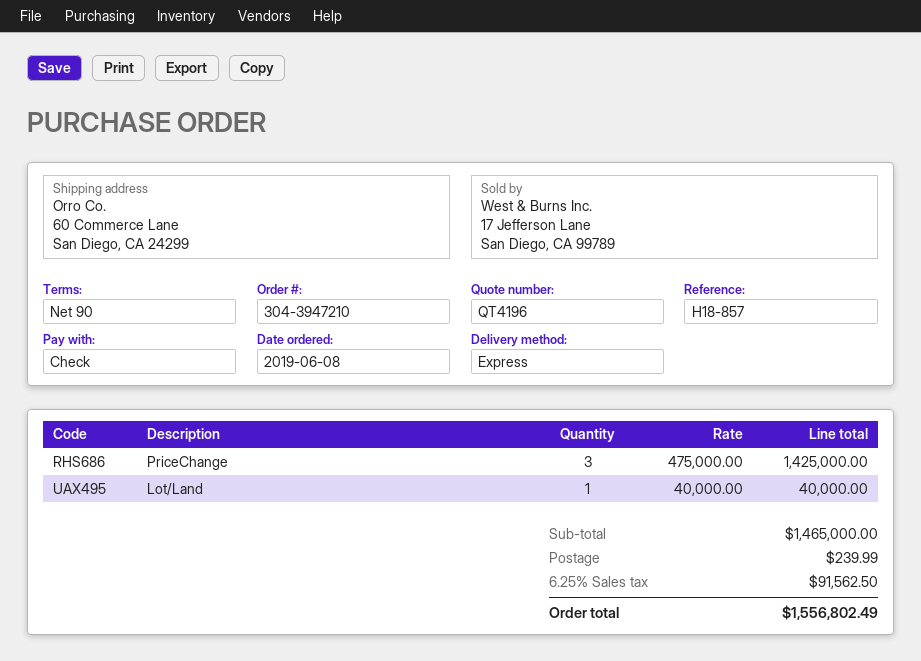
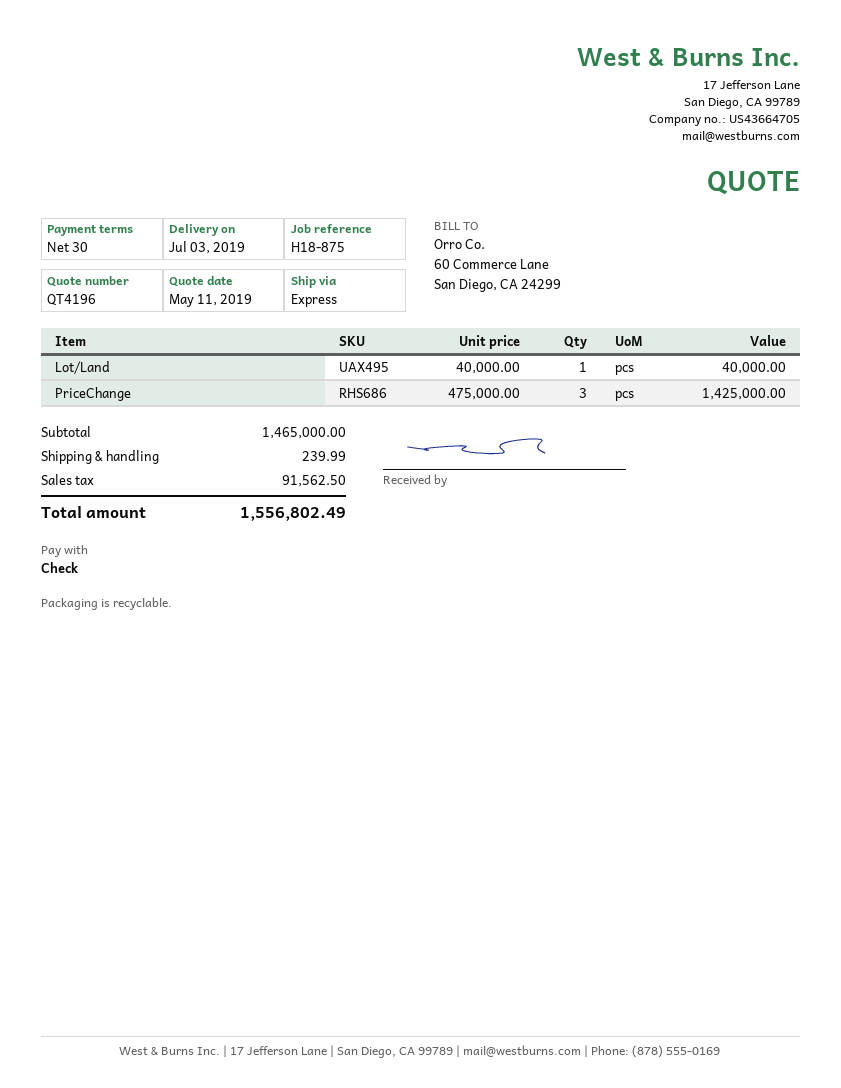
payment terms: 90 days -> 30 days
reference: H18-857 -> H18-875

